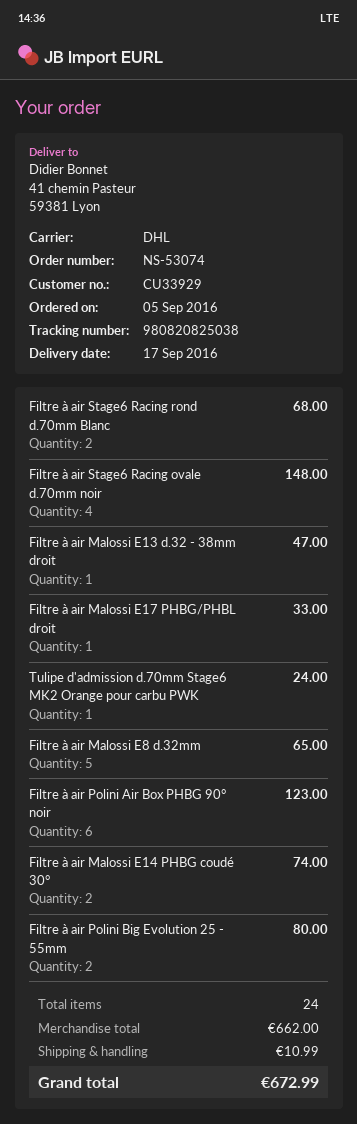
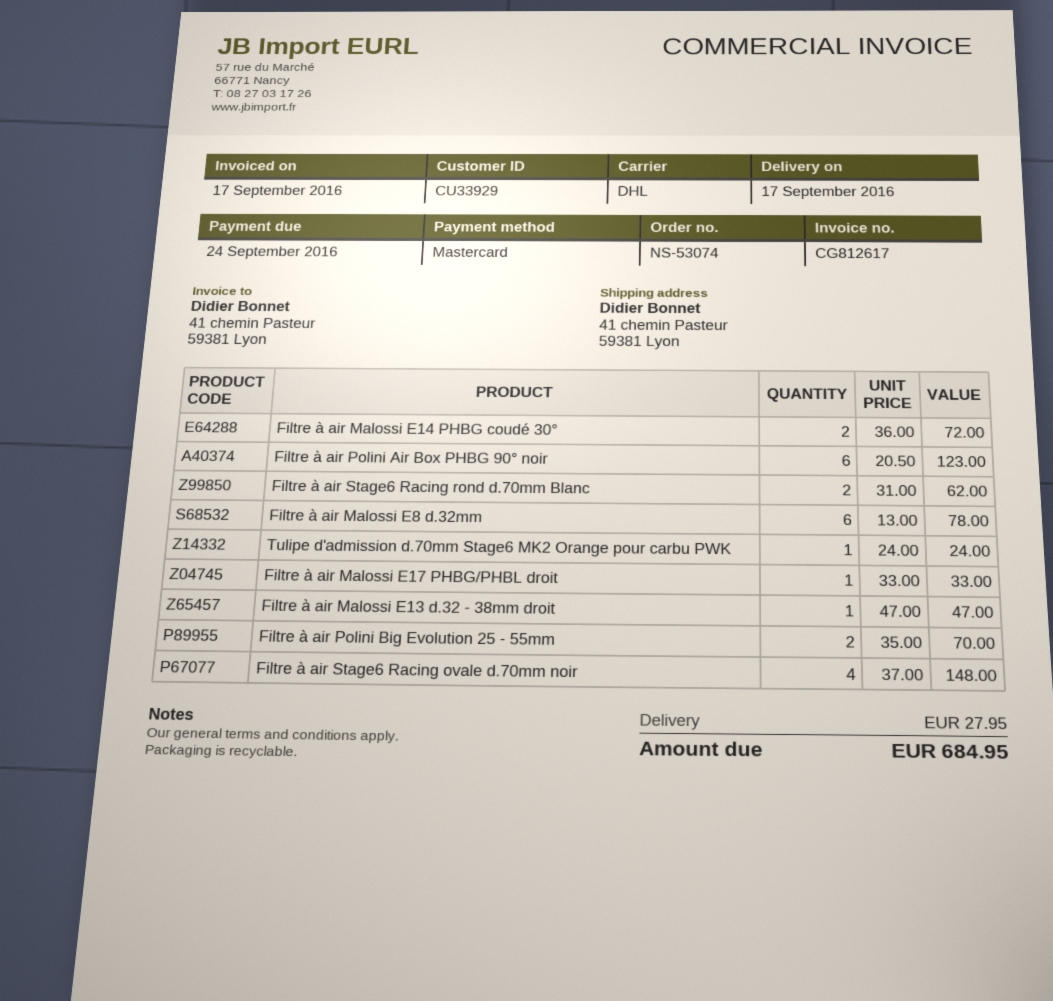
Filtre à air Stage6 Racing rond d.70mm Blanc: 2 for 68.00 -> 2 for 62.00
Filtre à air Malossi E8 d.32mm: 5 for 65.00 -> 6 for 78.00
Filtre à air Malossi E14 PHBG coudé 30°: 2 for 74.00 -> 2 for 72.00
Filtre à air Polini Big Evolution 25 - 55mm: 2 for 80.00 -> 2 for 70.00
shipping: 10.99 -> 27.95
total: 672.99 -> 684.95

